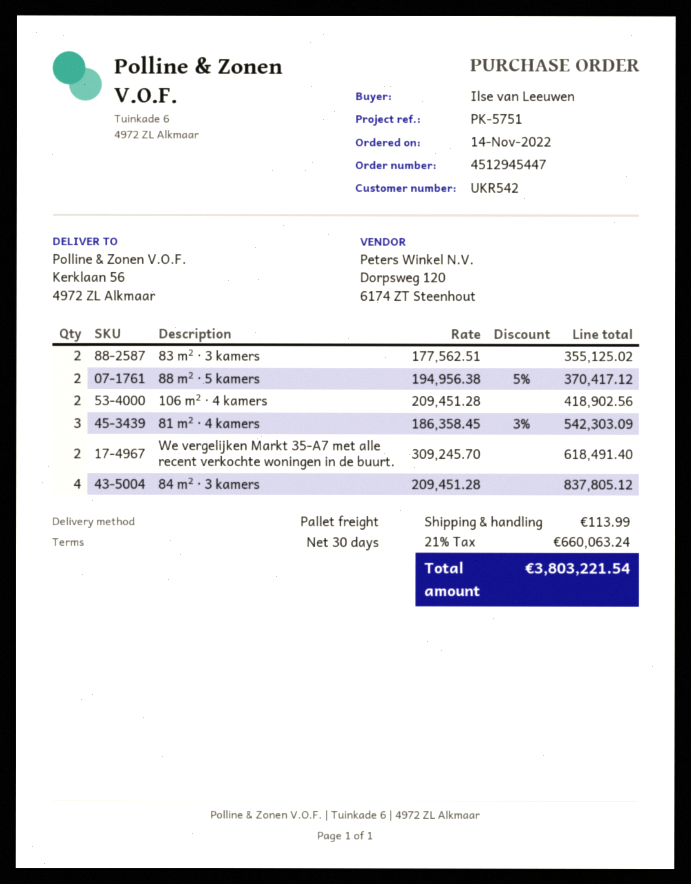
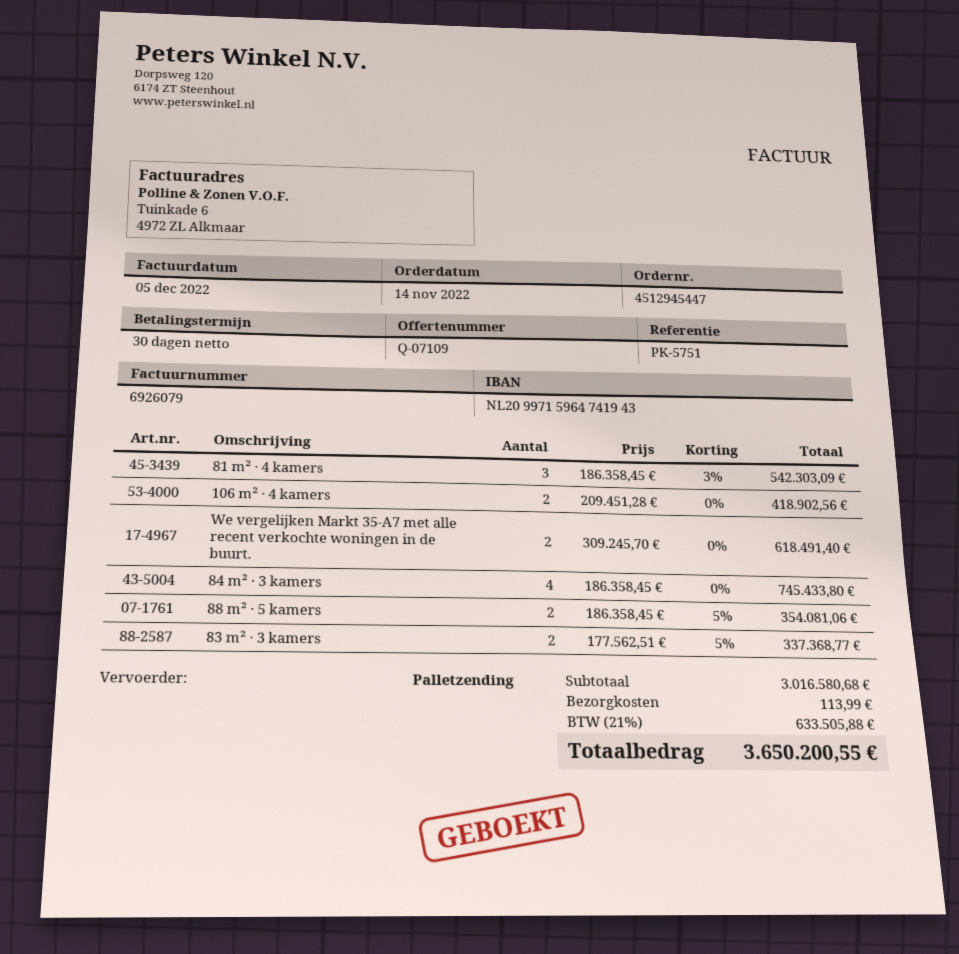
83 m² · 3 kamers: 2 x 177562.51 = 355125.02 -> 2 x 177562.51 - 5% = 337368.77
88 m² · 5 kamers: 2 x 194956.38 - 5% = 370417.12 -> 2 x 186358.45 - 5% = 354081.06
84 m² · 3 kamers: 4 x 209451.28 = 837805.12 -> 4 x 186358.45 = 745433.80
tax: 21% = 660063.24 -> 21% = 633505.88
total: 3803221.54 -> 3650200.55

